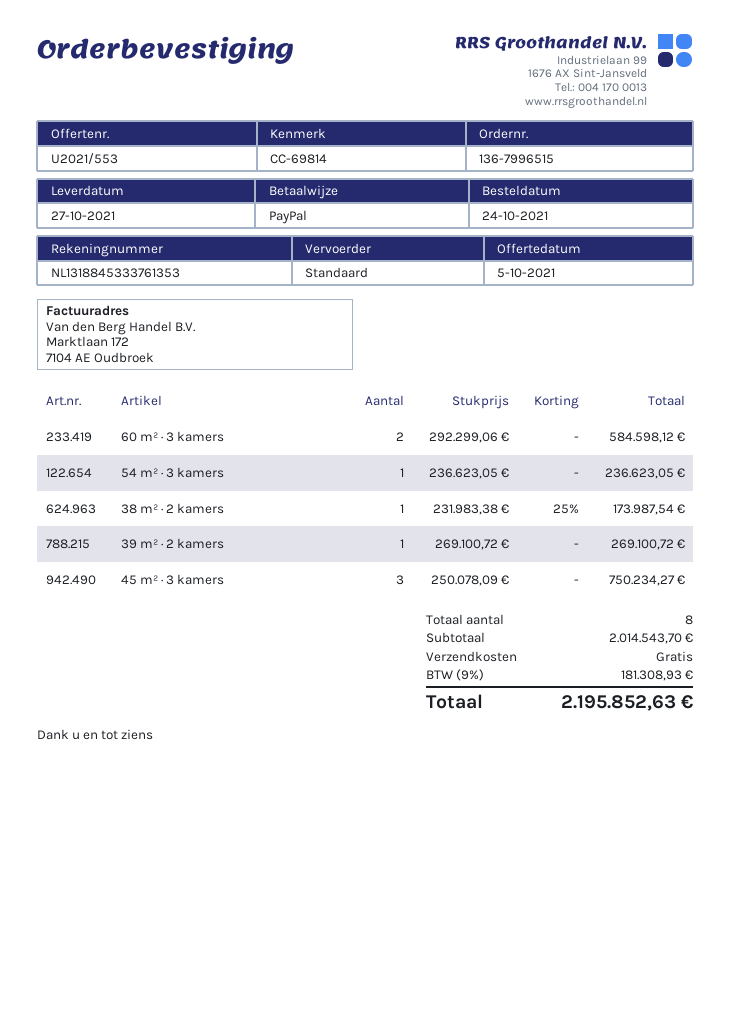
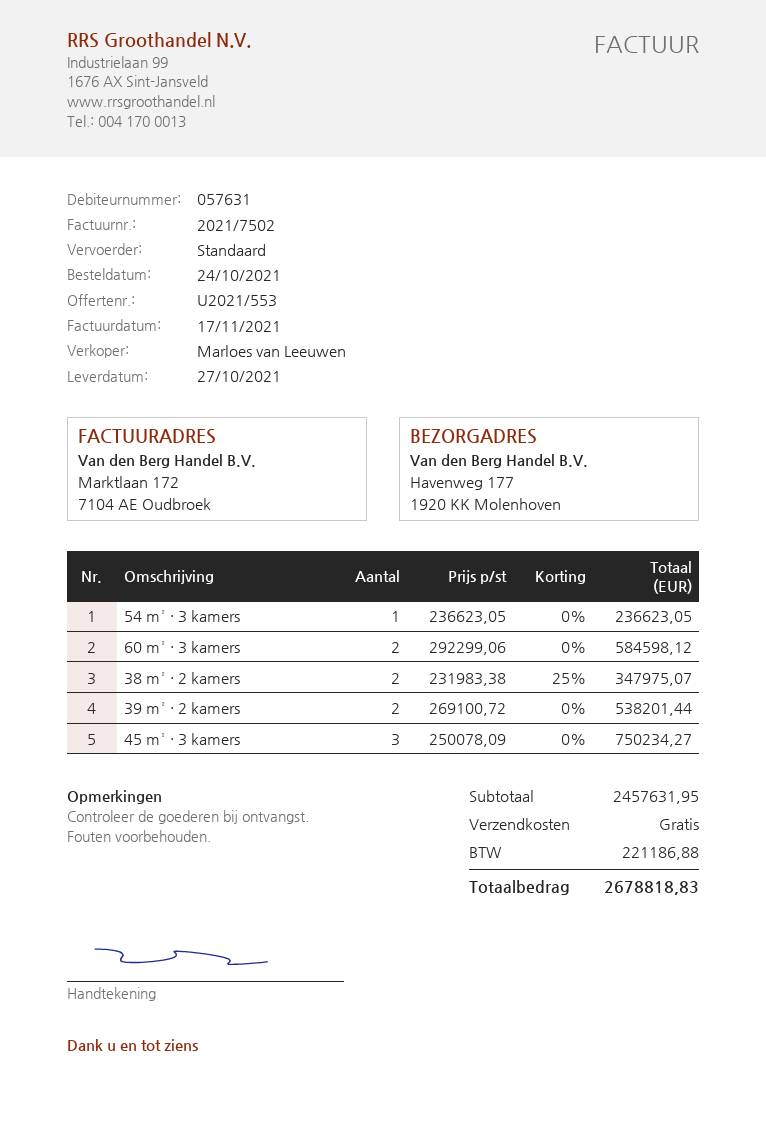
38 m² · 2 kamers: 1 x 231983.38 - 25% = 173987.54 -> 2 x 231983.38 - 25% = 347975.07
39 m² · 2 kamers: 1 x 269100.72 = 269100.72 -> 2 x 269100.72 = 538201.44
subtotal: 2014543.70 -> 2457631.95
tax: 181308.93 -> 221186.88
total: 2195852.63 -> 2678818.83

